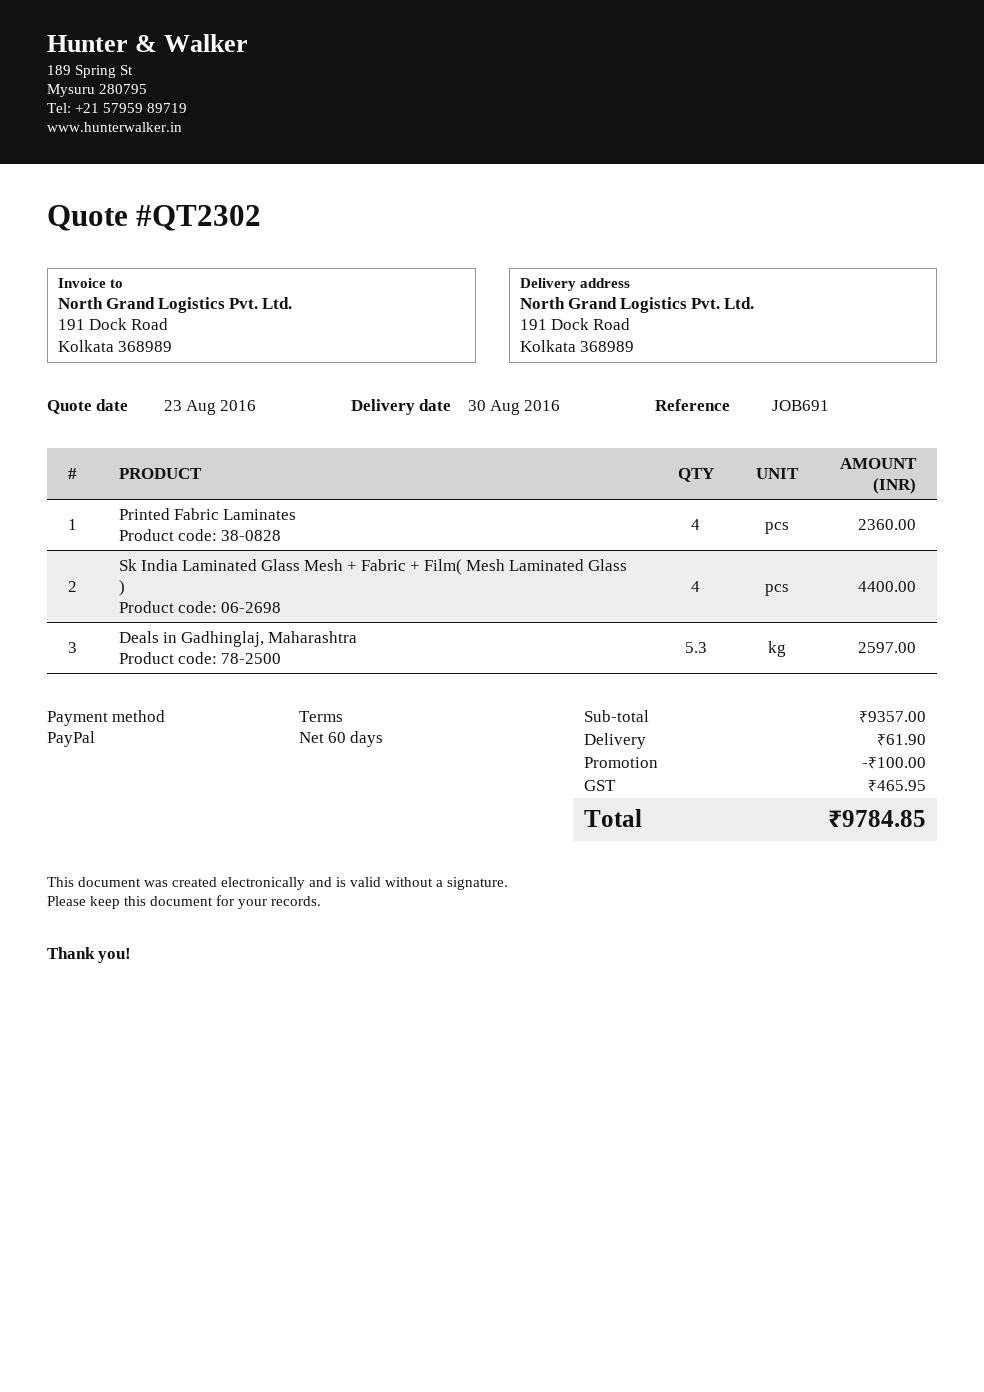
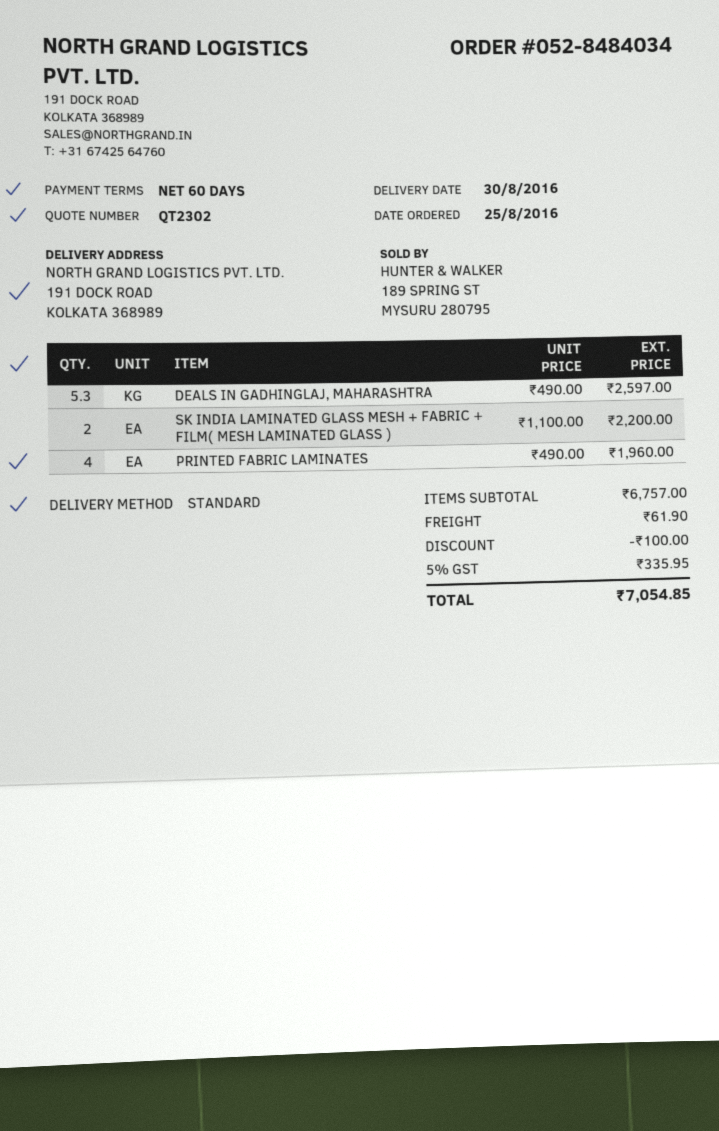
Printed Fabric Laminates: 4 for 2360.00 -> 4 for 1960.00
Sk India Laminated Glass Mesh + Fabric + Film( Mesh Laminated Glass ): 4 for 4400.00 -> 2 for 2200.00
subtotal: 9357.00 -> 6757.00
tax: 465.95 -> 335.95
total: 9784.85 -> 7054.85

